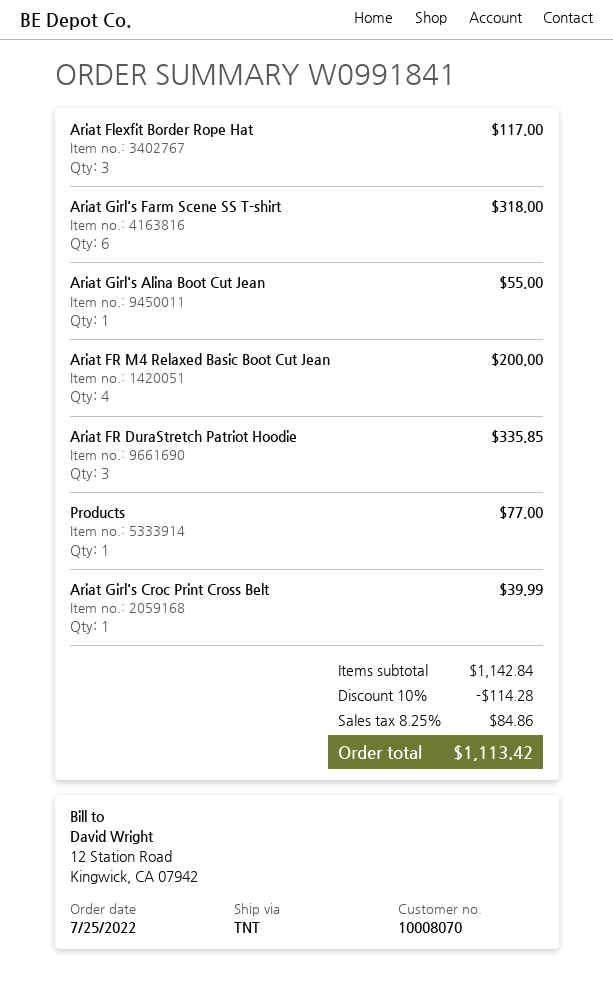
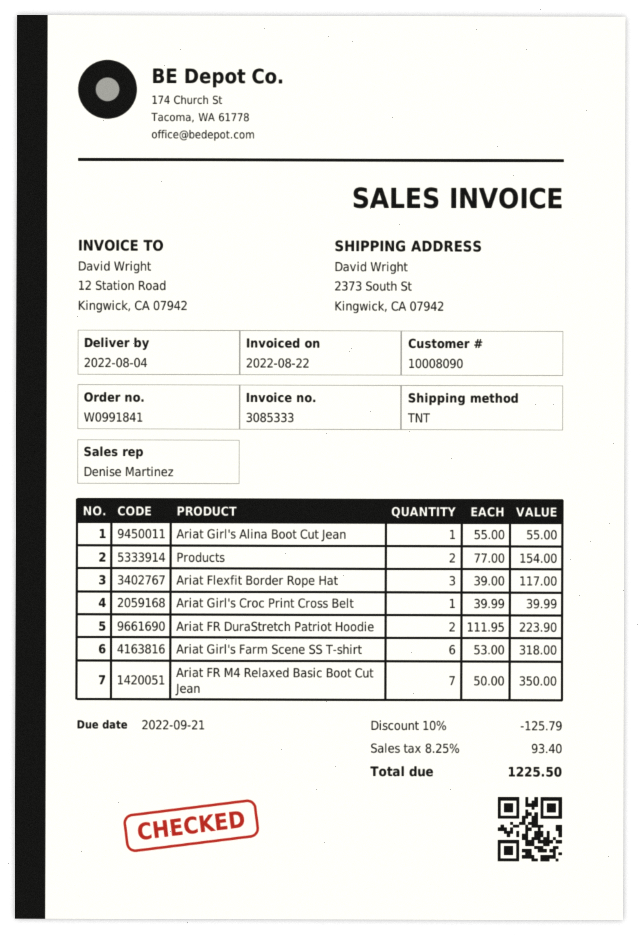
customer number: 10008070 -> 10008090
Ariat FR M4 Relaxed Basic Boot Cut Jean: 4 for 200.00 -> 7 for 350.00
Ariat FR DuraStretch Patriot Hoodie: 3 for 335.85 -> 2 for 223.90
Products: 1 for 77.00 -> 2 for 154.00
discount: 10% = 114.28 -> 10% = 125.79
tax: 8.25% = 84.86 -> 8.25% = 93.40
total: 1113.42 -> 1225.50

